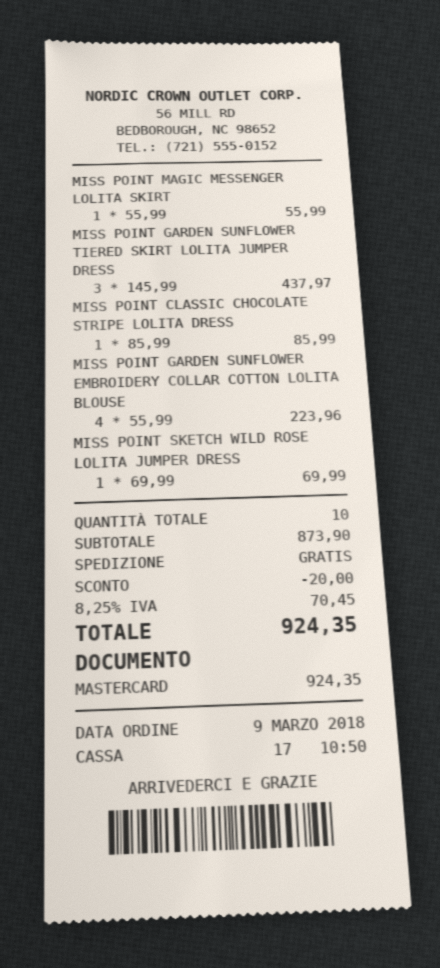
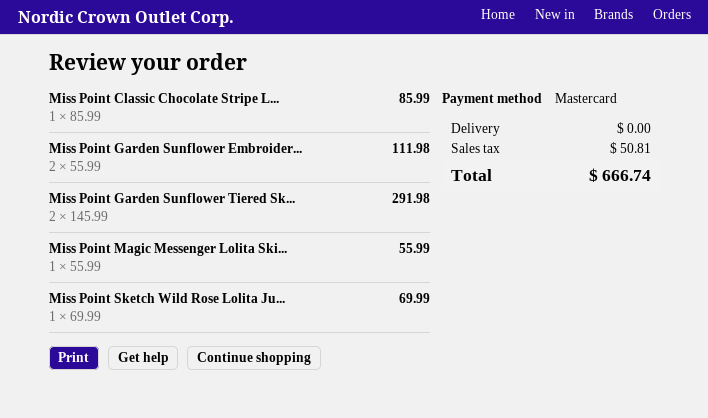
MISS POINT GARDEN SUNFLOWER TIERED SKIRT LOLITA JUMPER DRESS: 3 x 145.99 = 437.97 -> 2 x 145.99 = 291.98
MISS POINT GARDEN SUNFLOWER EMBROIDERY COLLAR COTTON LOLITA BLOUSE: 4 x 55.99 = 223.96 -> 2 x 55.99 = 111.98
discount: 20.00 -> none
tax: 70.45 -> 50.81
total: 924.35 -> 666.74

